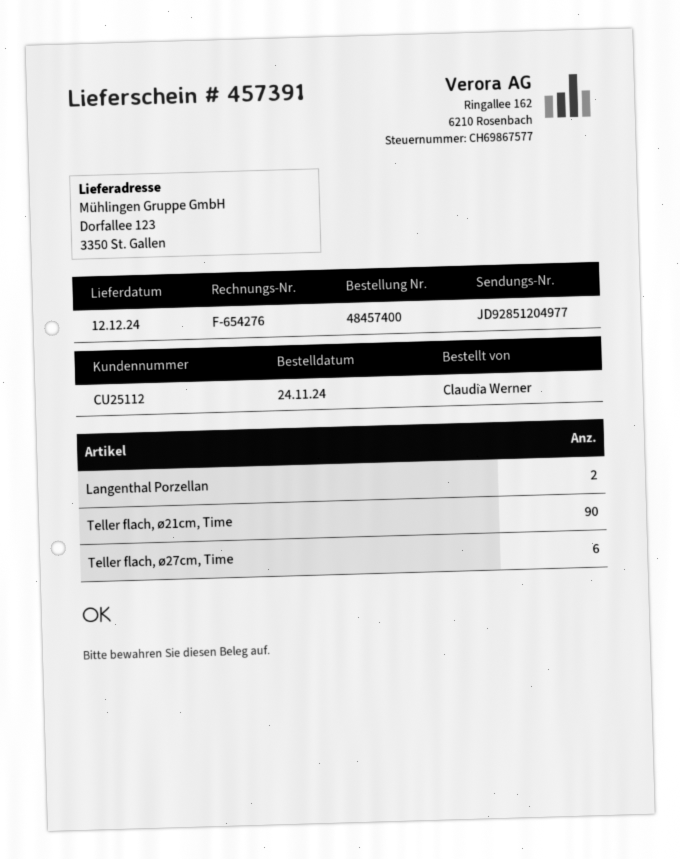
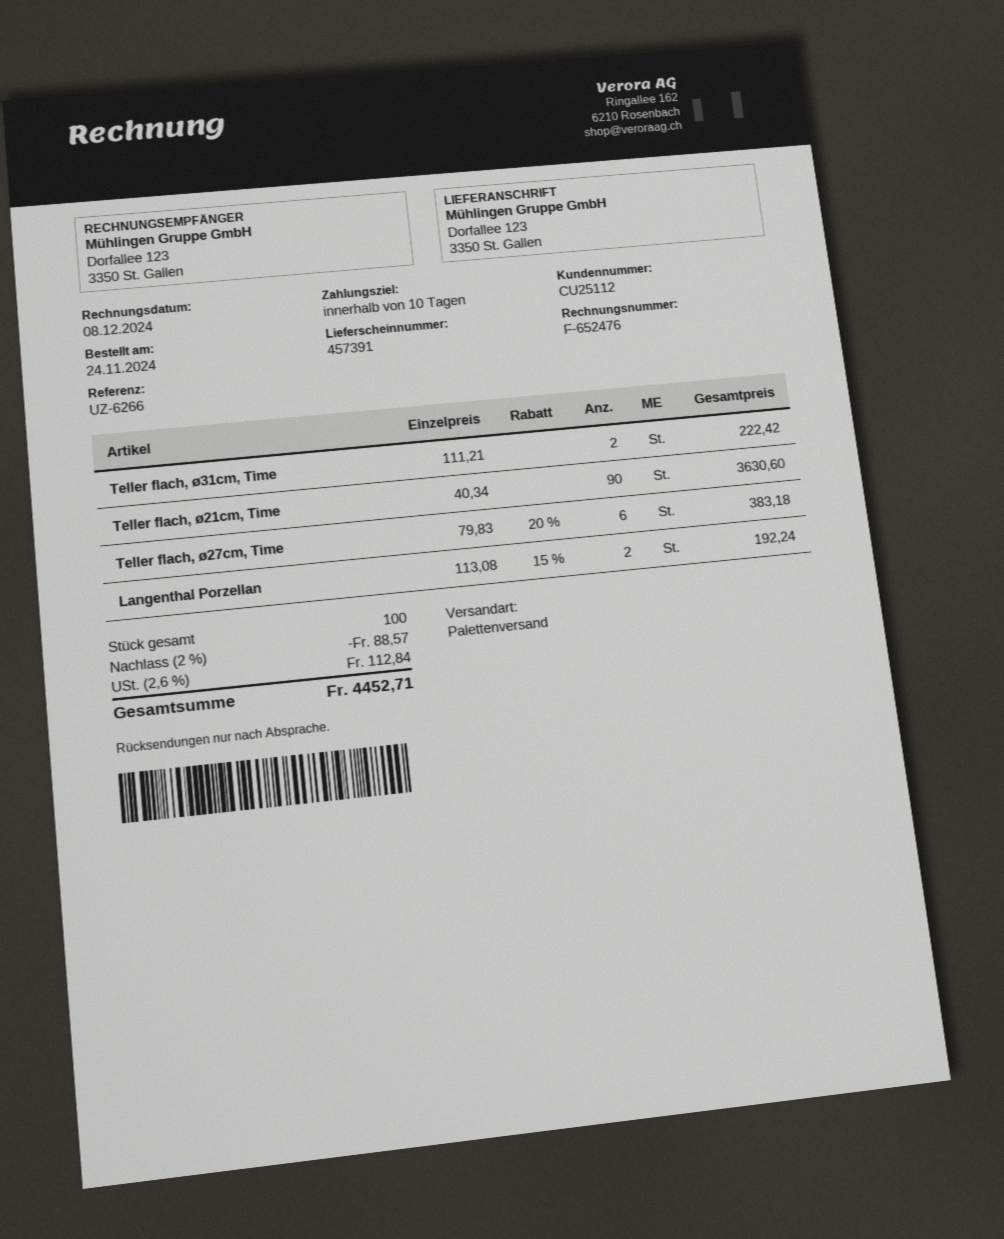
invoice number: F-654276 -> F-652476
Teller flach, ø31cm, Time: none -> 2

